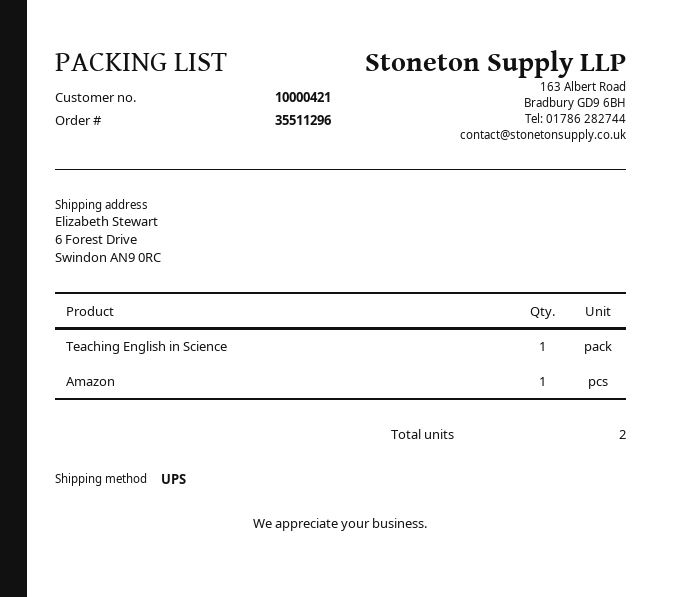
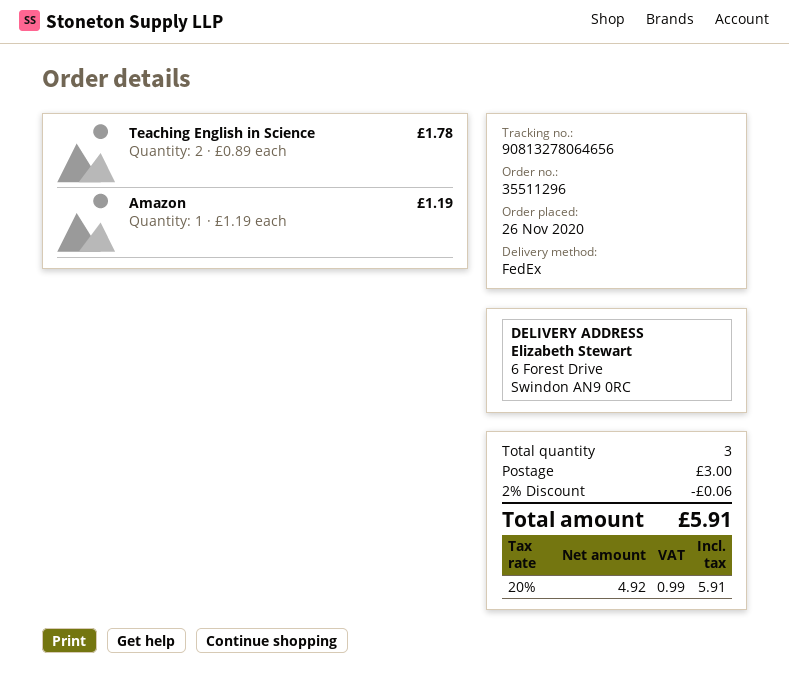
shipping method: UPS -> FedEx
Teaching English in Science: 1 -> 2
total quantity: 2 -> 3

